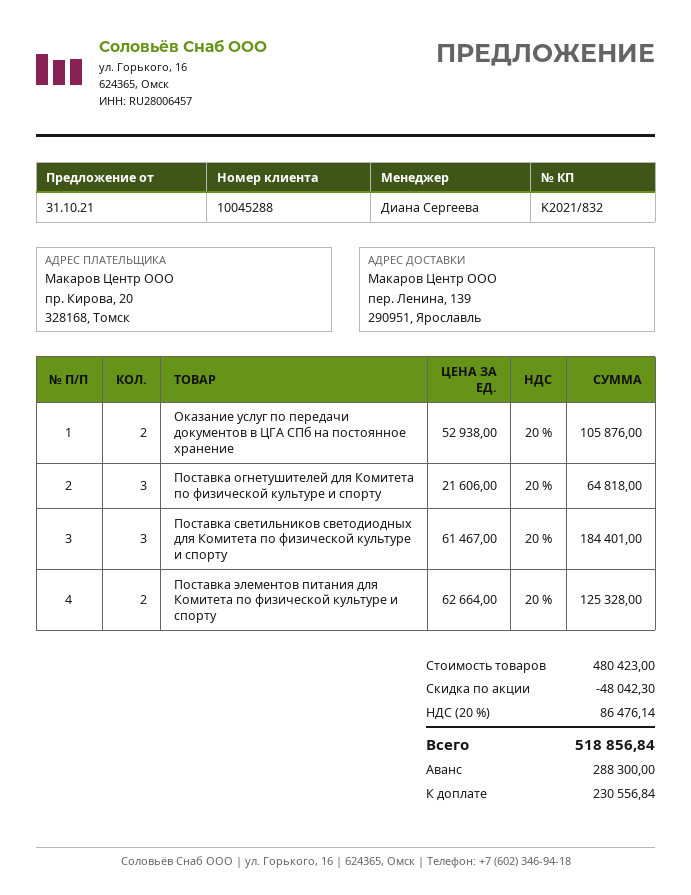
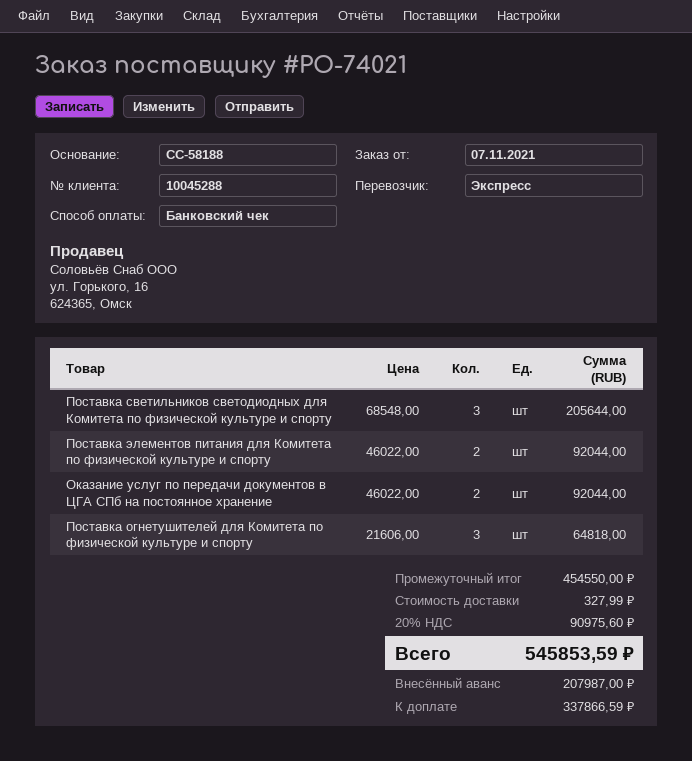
Оказание услуг по передачи документов в ЦГА СПб на постоянное хранение: 2 x 52938.00 = 105876.00 -> 2 x 46022.00 = 92044.00
Поставка светильников светодиодных для Комитета по физической культуре и спорту: 3 x 61467.00 = 184401.00 -> 3 x 68548.00 = 205644.00
Поставка элементов питания для Комитета по физической культуре и спорту: 2 x 62664.00 = 125328.00 -> 2 x 46022.00 = 92044.00
subtotal: 480423.00 -> 454550.00
discount: 48042.30 -> none
shipping: none -> 327.99
tax: 20% = 86476.14 -> 20% = 90975.60
total: 518856.84 -> 545853.59
deposit: 288300.00 -> 207987.00
balance: 230556.84 -> 337866.59

